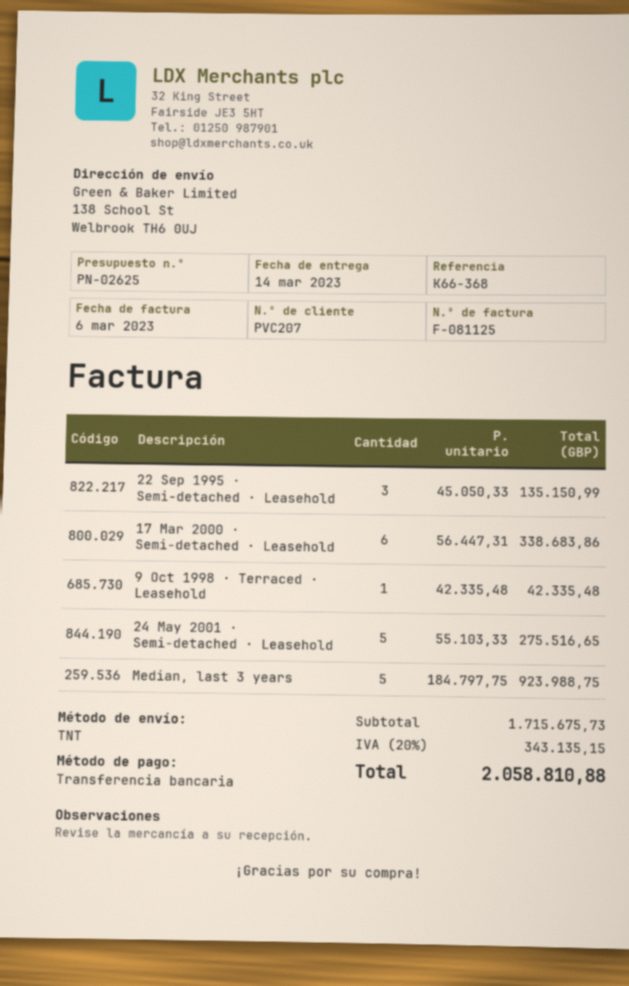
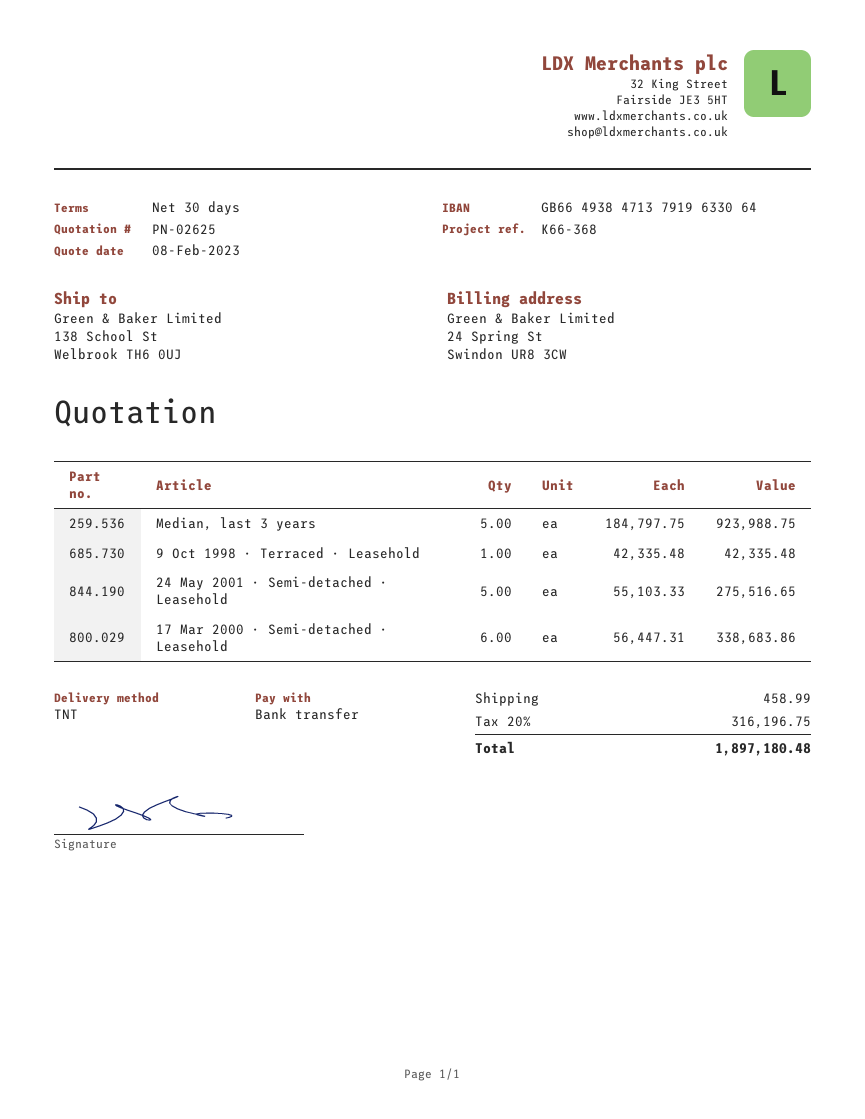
22 Sep 1995 · Semi-detached · Leasehold: 3 x 45050.33 = 135150.99 -> none
shipping: none -> 458.99
tax: 20% = 343135.15 -> 20% = 316196.75
total: 2058810.88 -> 1897180.48

